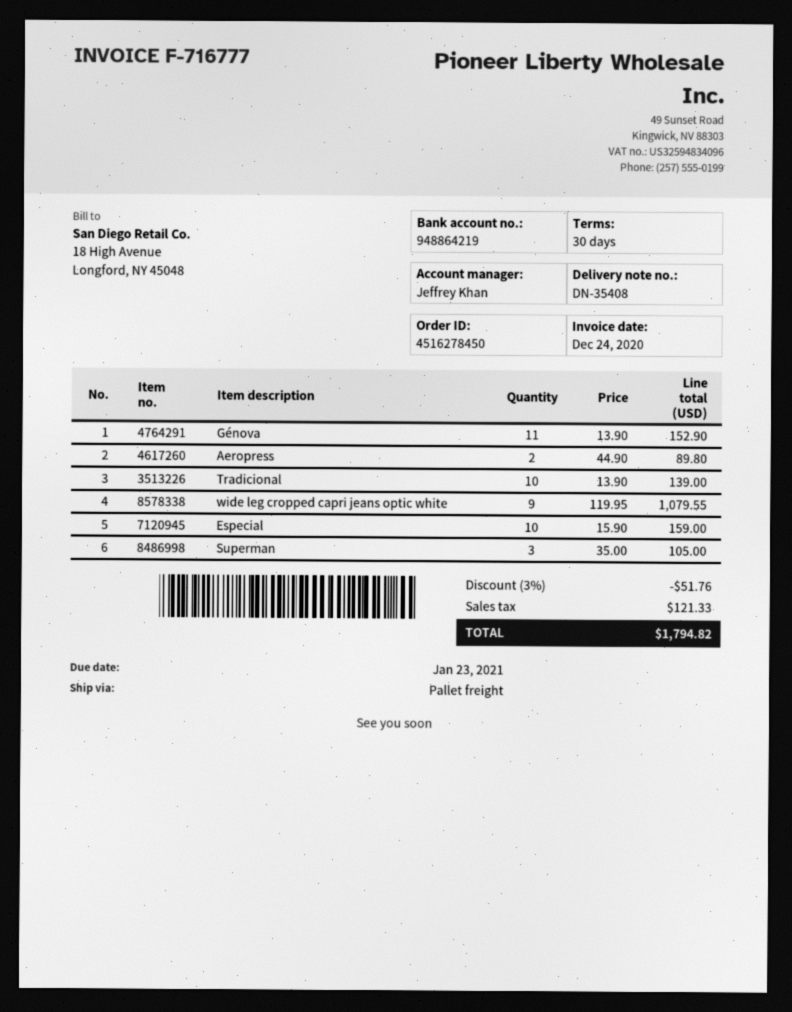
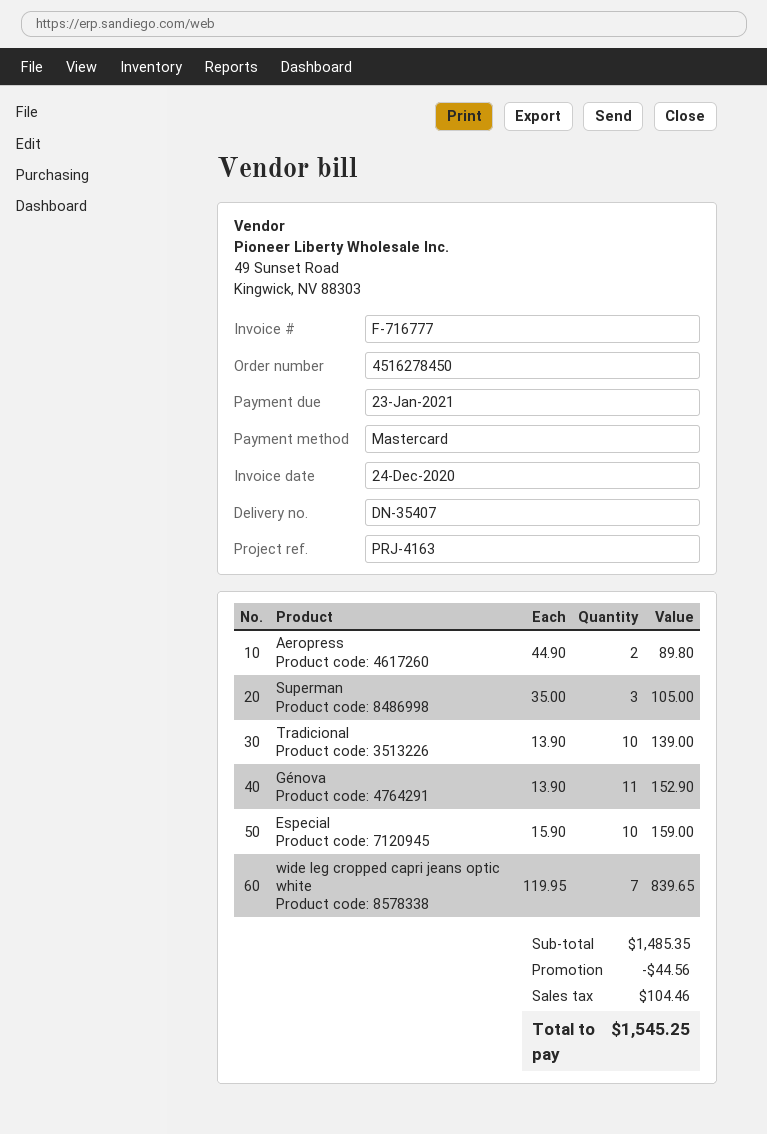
delivery note number: DN-35408 -> DN-35407
wide leg cropped capri jeans optic white: 9 x 119.95 = 1079.55 -> 7 x 119.95 = 839.65
discount: 51.76 -> 44.56
tax: 121.33 -> 104.46
total: 1794.82 -> 1545.25

